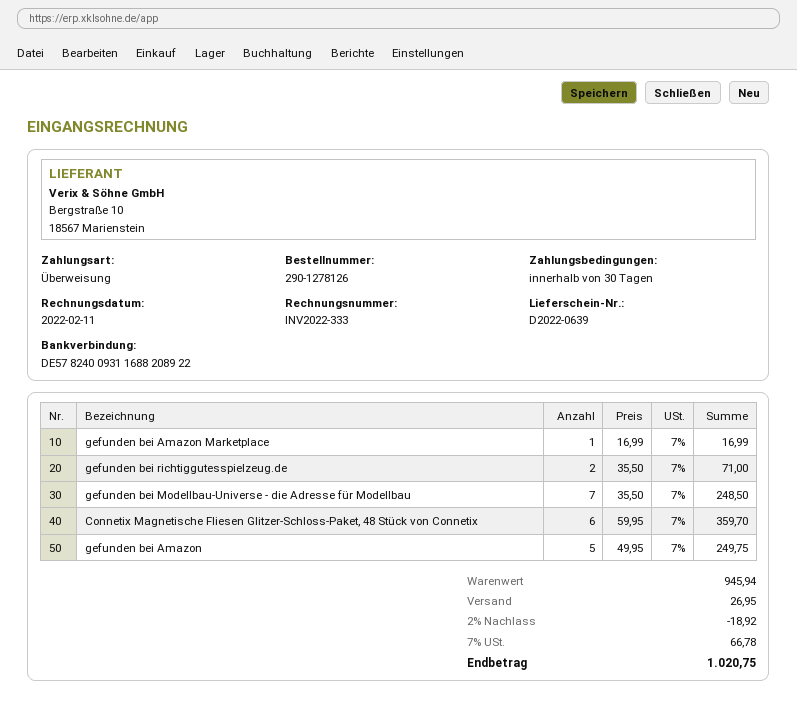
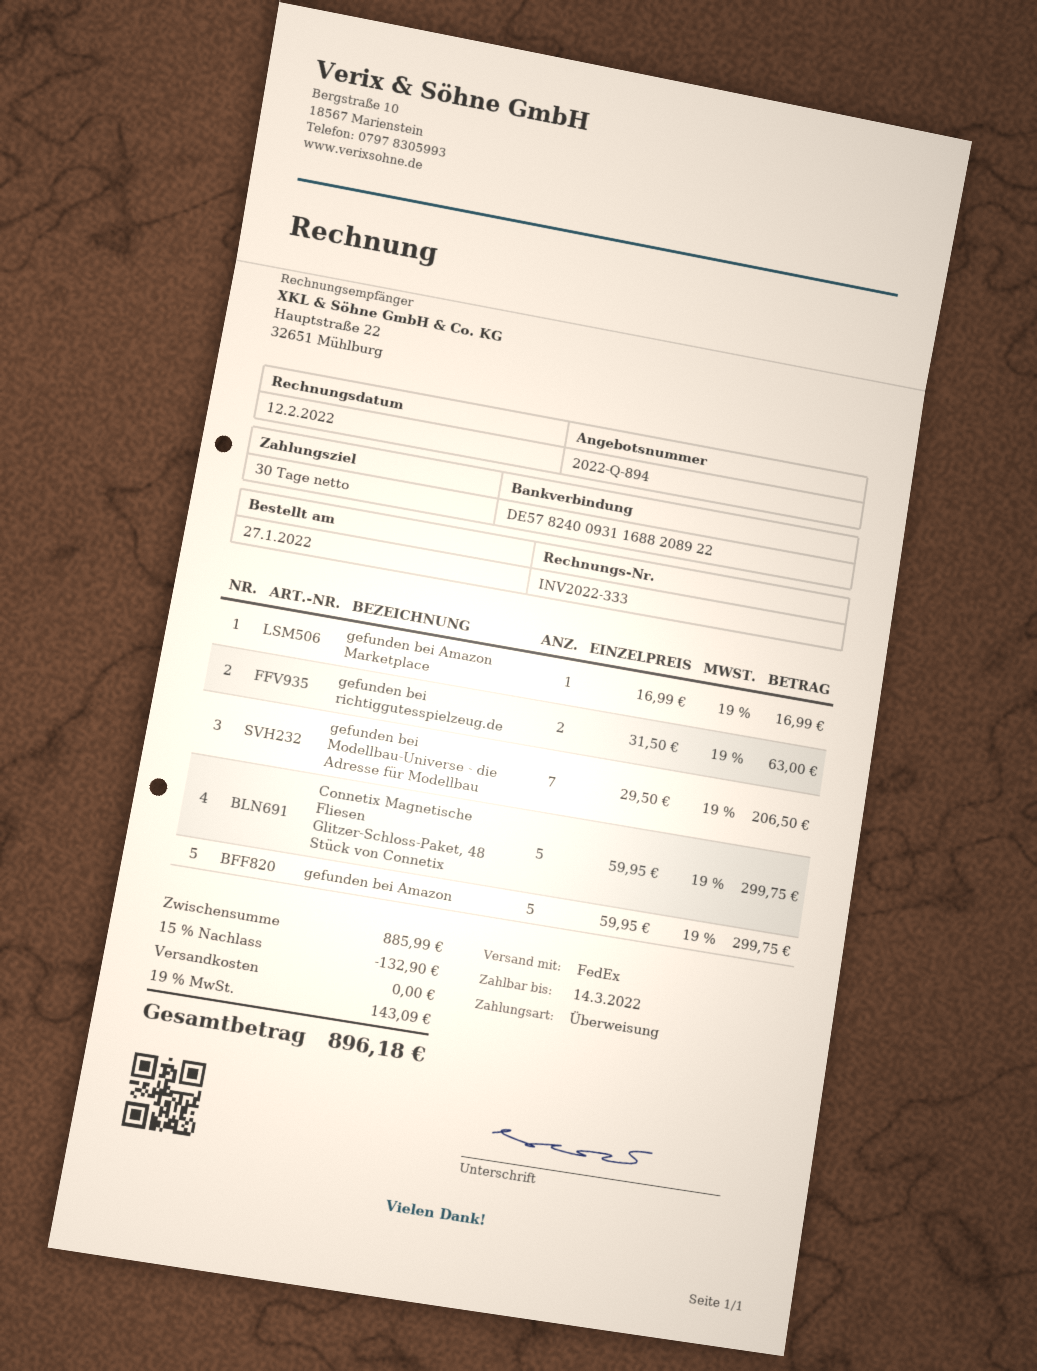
invoice date: 2022-02-11 -> 2022-02-12
gefunden bei richtiggutesspielzeug.de: 2 x 35.50 = 71.00 -> 2 x 31.50 = 63.00
gefunden bei Modellbau-Universe - die Adresse für Modellbau: 7 x 35.50 = 248.50 -> 7 x 29.50 = 206.50
Connetix Magnetische Fliesen Glitzer-Schloss-Paket, 48 Stück von Connetix: 6 x 59.95 = 359.70 -> 5 x 59.95 = 299.75
gefunden bei Amazon: 5 x 49.95 = 249.75 -> 5 x 59.95 = 299.75
subtotal: 945.94 -> 885.99
discount: 2% = 18.92 -> 15% = 132.90
shipping: 26.95 -> 0.00
tax: 7% = 66.78 -> 19% = 143.09
total: 1020.75 -> 896.18

